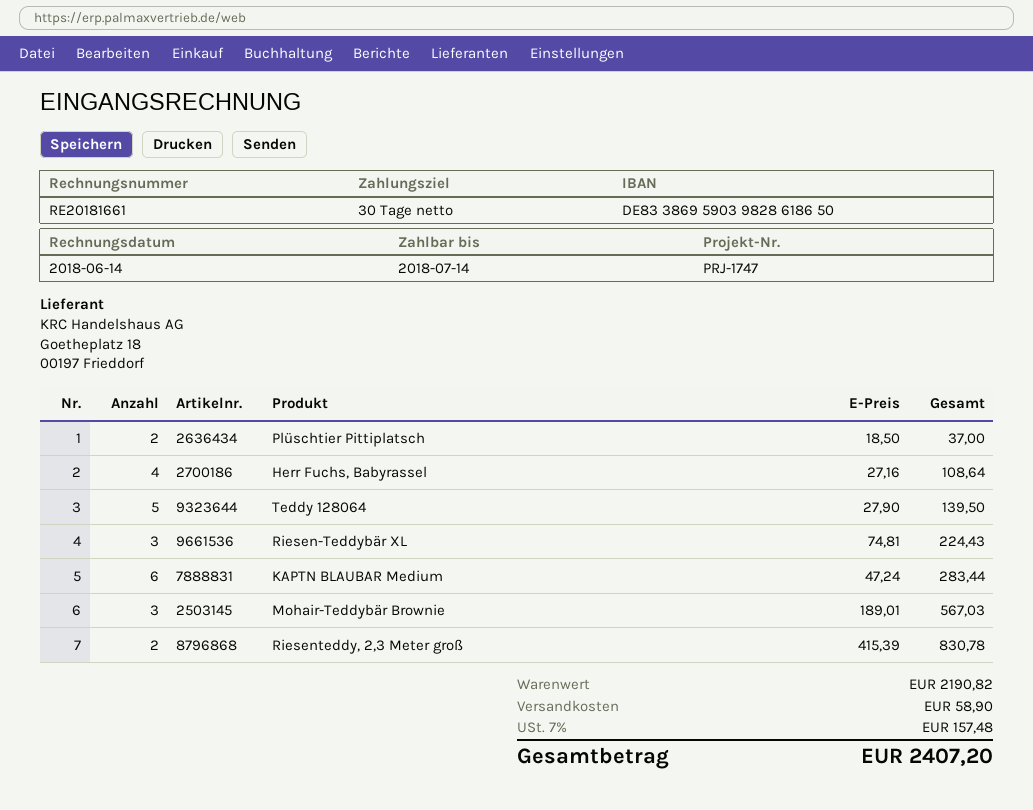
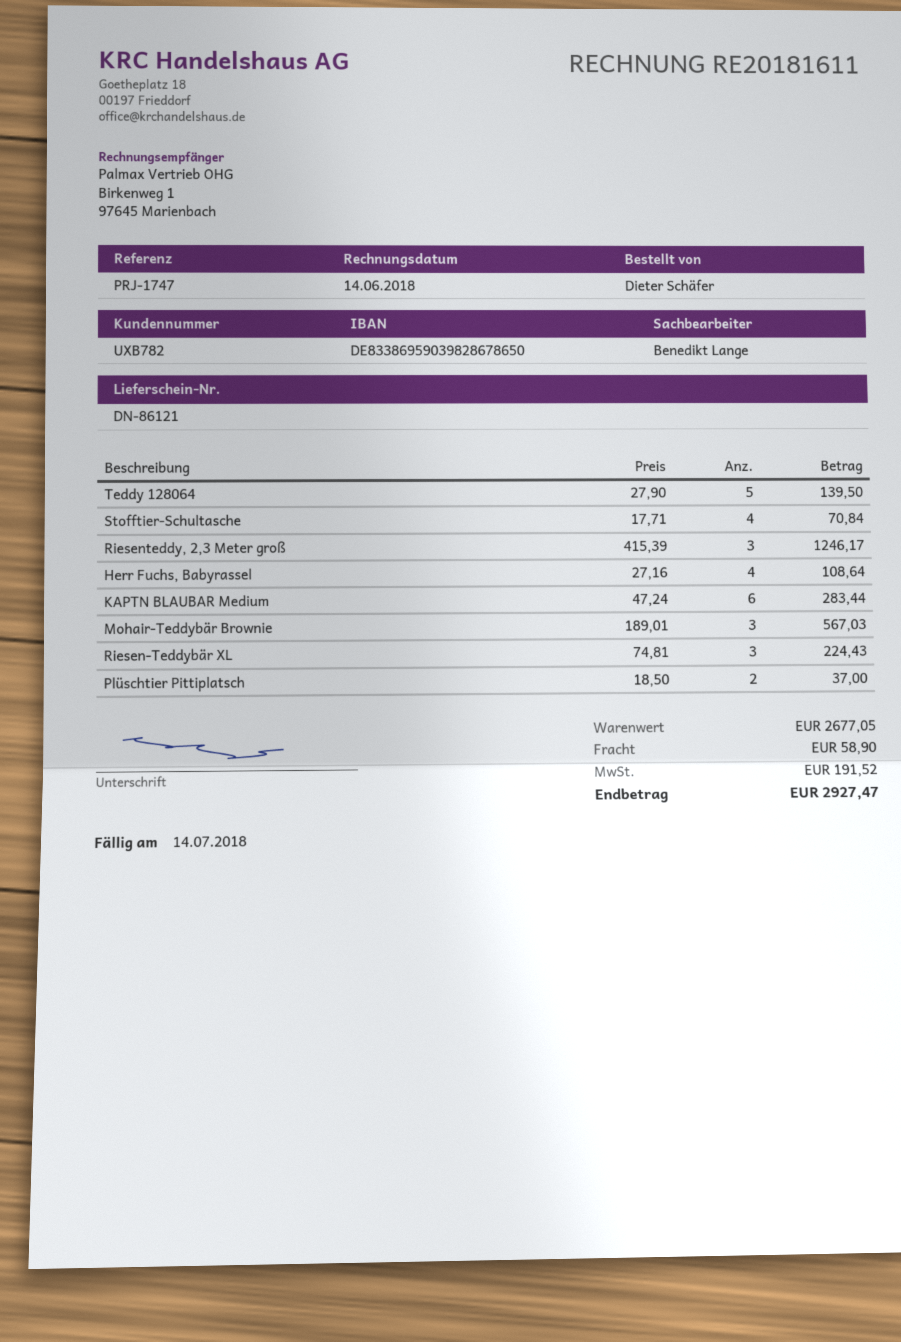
invoice number: RE20181661 -> RE20181611
bank account: DE83386959039828618650 -> DE83386959039828678650
Riesenteddy, 2,3 Meter groß: 2 x 415.39 = 830.78 -> 3 x 415.39 = 1246.17
Stofftier-Schultasche: none -> 4 x 17.71 = 70.84
subtotal: 2190.82 -> 2677.05
tax: 157.48 -> 191.52
total: 2407.20 -> 2927.47

